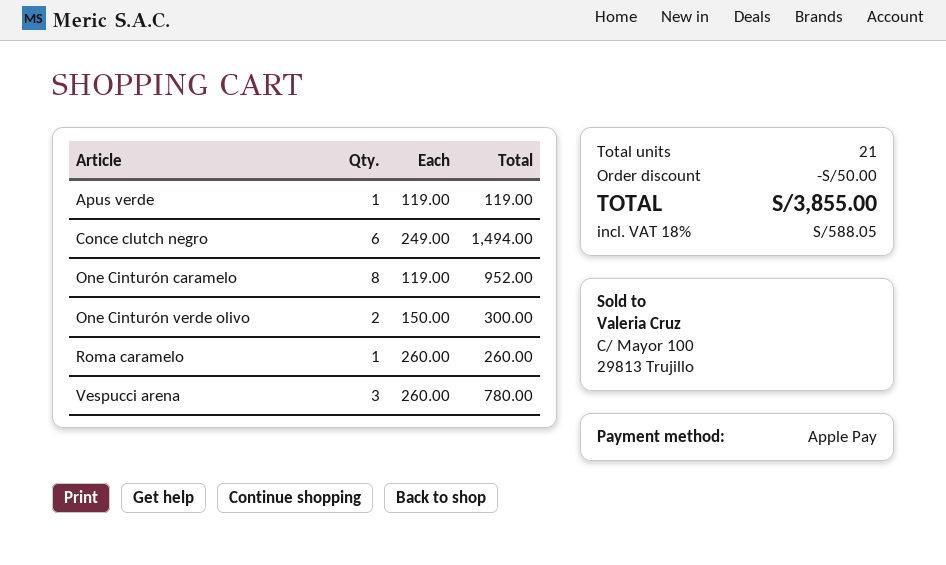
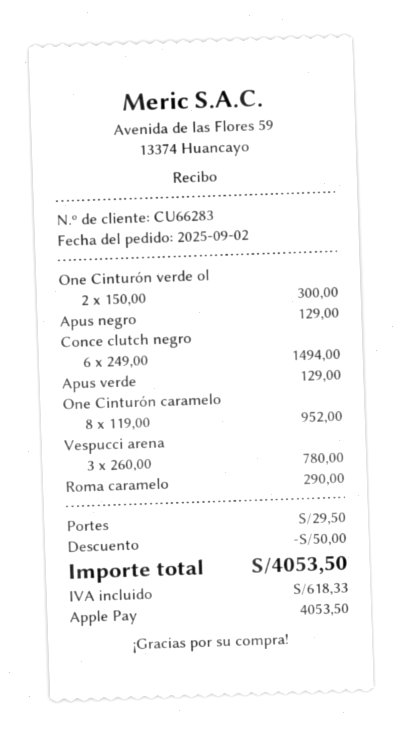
Apus verde: 1 x 119.00 = 119.00 -> 1 x 129.00 = 129.00
Roma caramelo: 1 x 260.00 = 260.00 -> 1 x 290.00 = 290.00
Apus negro: none -> 1 x 129.00 = 129.00
shipping: none -> 29.50
tax: 588.05 -> 618.33
total: 3855.00 -> 4053.50

